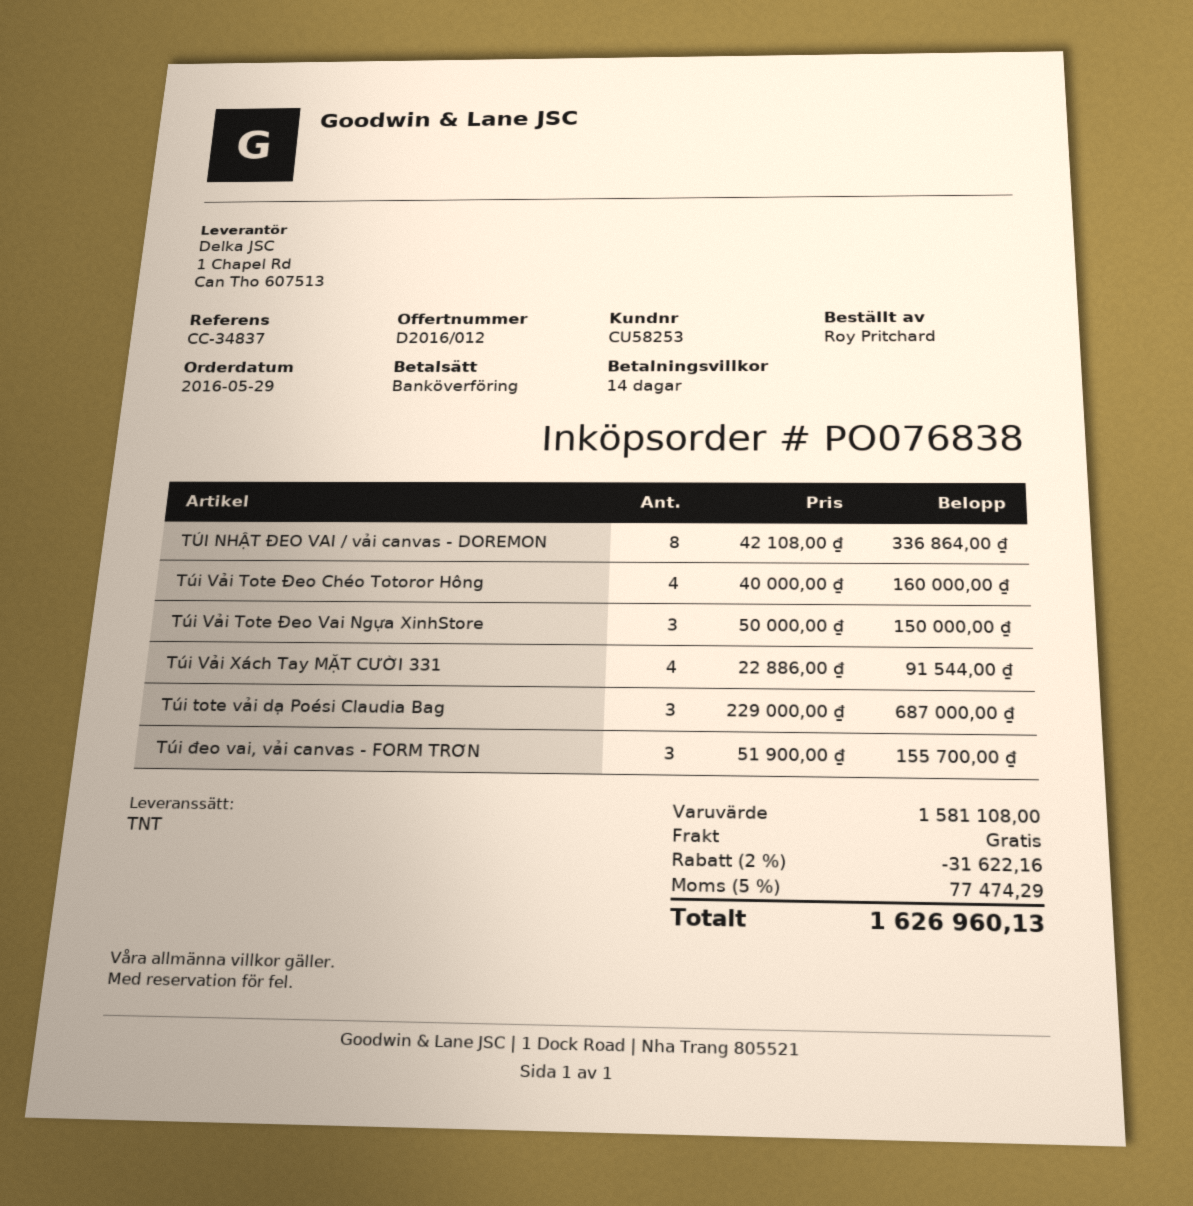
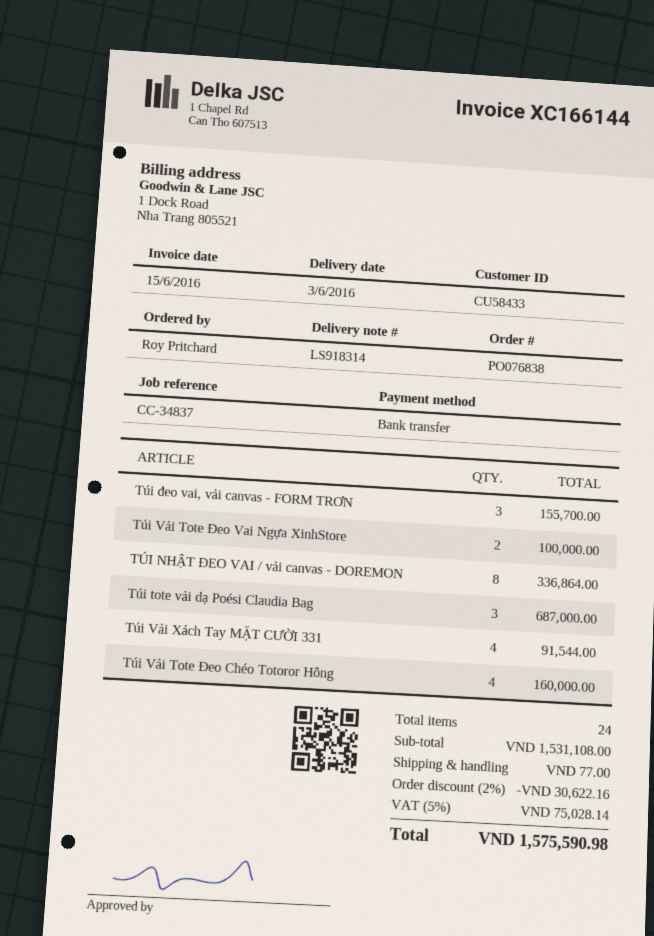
customer number: CU58253 -> CU58433
Túi Vải Tote Đeo Vai Ngựa XinhStore: 3 for 150000.00 -> 2 for 100000.00
subtotal: 1581108.00 -> 1531108.00
discount: 2% = 31622.16 -> 2% = 30622.16
shipping: 0.00 -> 77.00
tax: 5% = 77474.29 -> 5% = 75028.14
total: 1626960.13 -> 1575590.98

